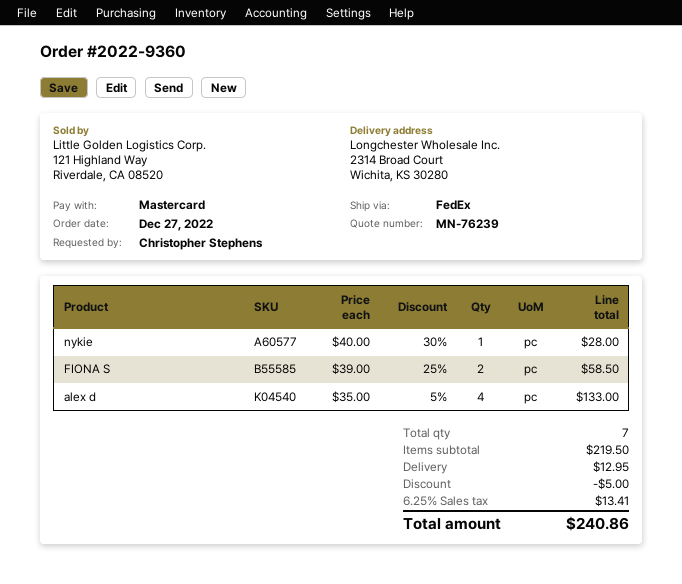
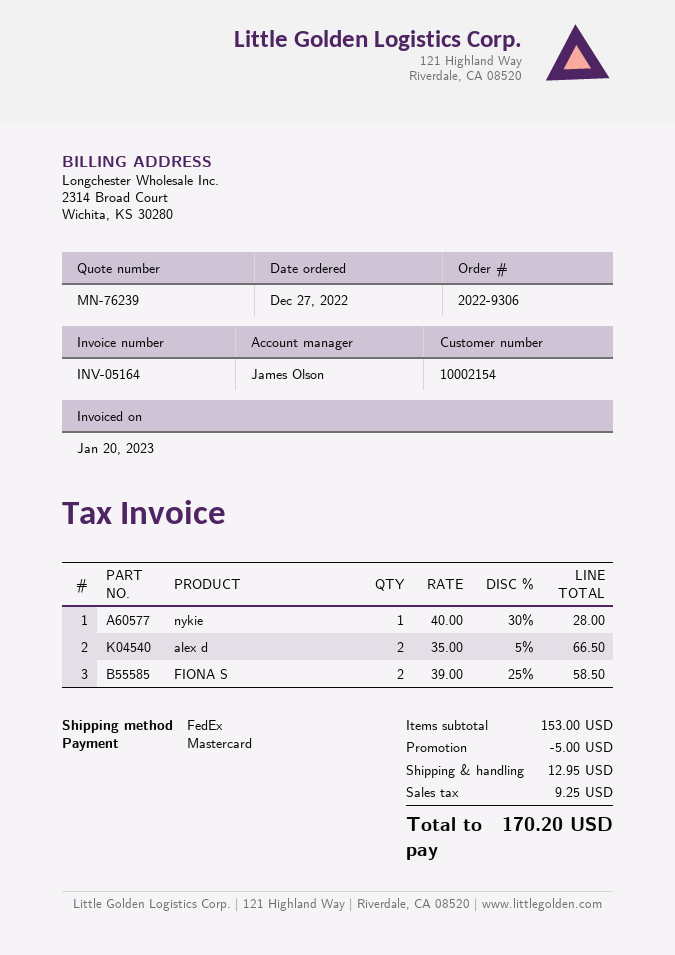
order number: 2022-9360 -> 2022-9306
alex d: 4 x 35.00 - 5% = 133.00 -> 2 x 35.00 - 5% = 66.50
subtotal: 219.50 -> 153.00
tax: 13.41 -> 9.25
total: 240.86 -> 170.20

